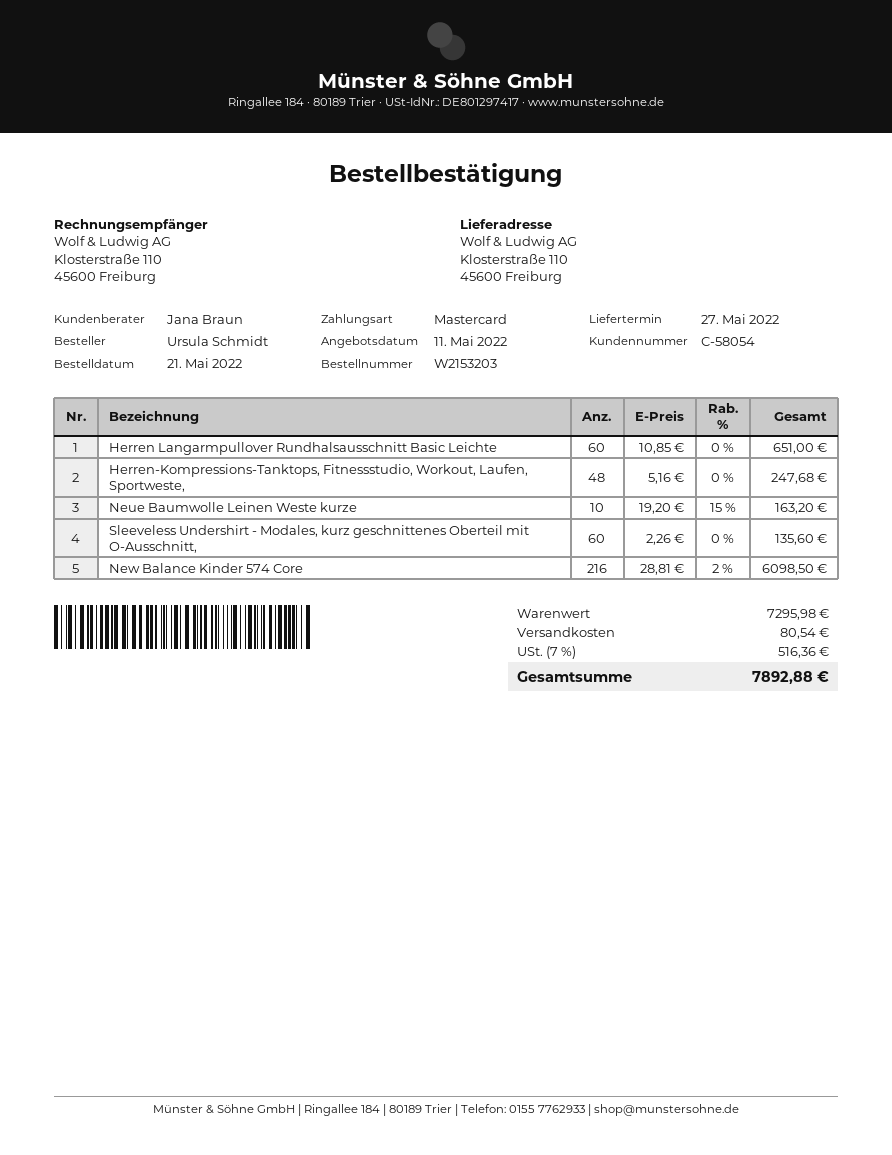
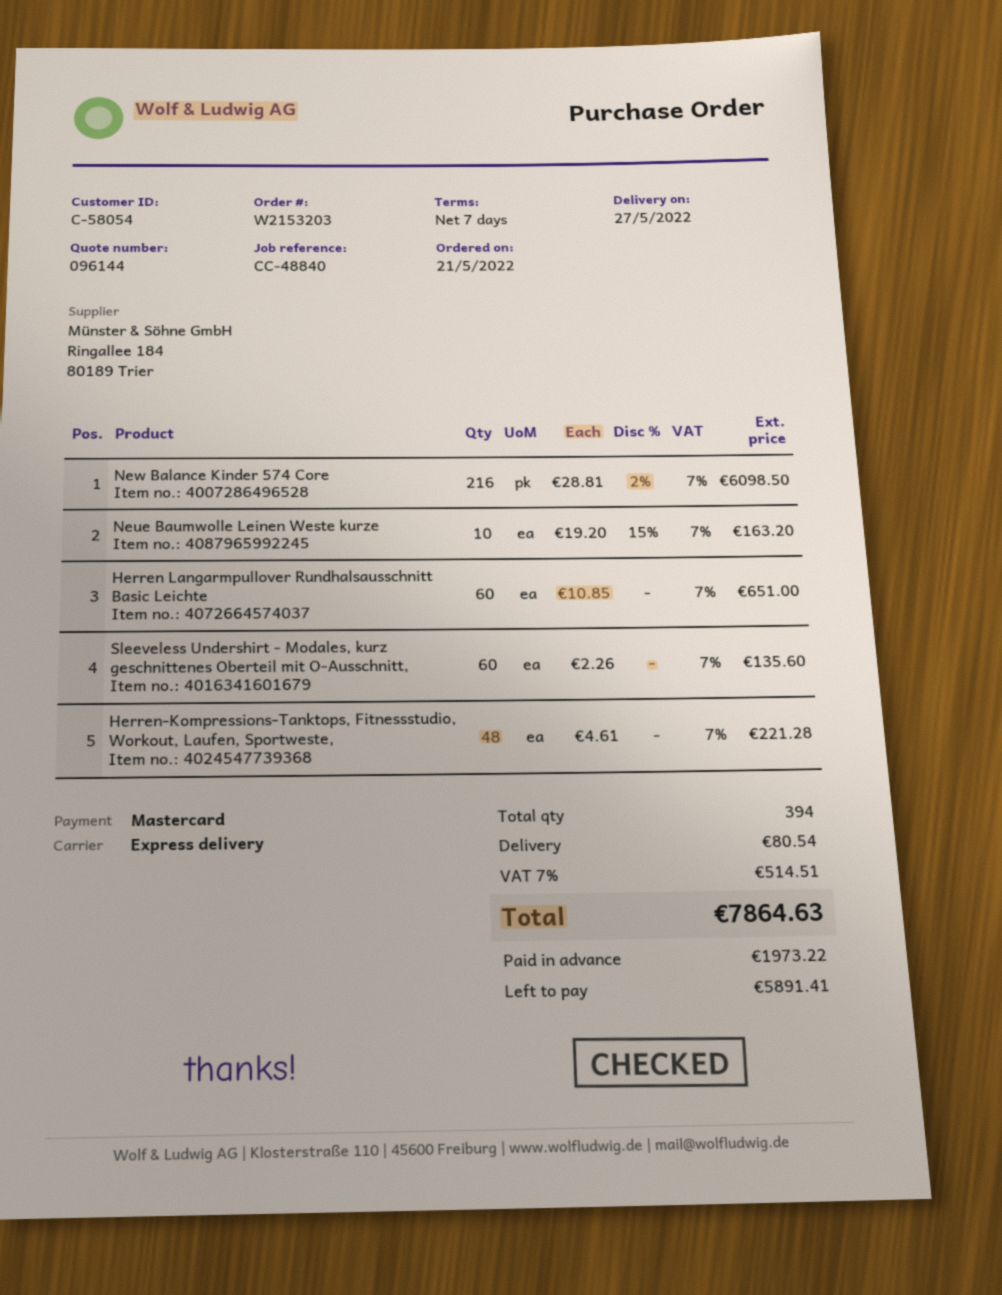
Herren-Kompressions-Tanktops, Fitnessstudio, Workout, Laufen, Sportweste,: 48 x 5.16 = 247.68 -> 48 x 4.61 = 221.28
tax: 7% = 516.36 -> 7% = 514.51
total: 7892.88 -> 7864.63

